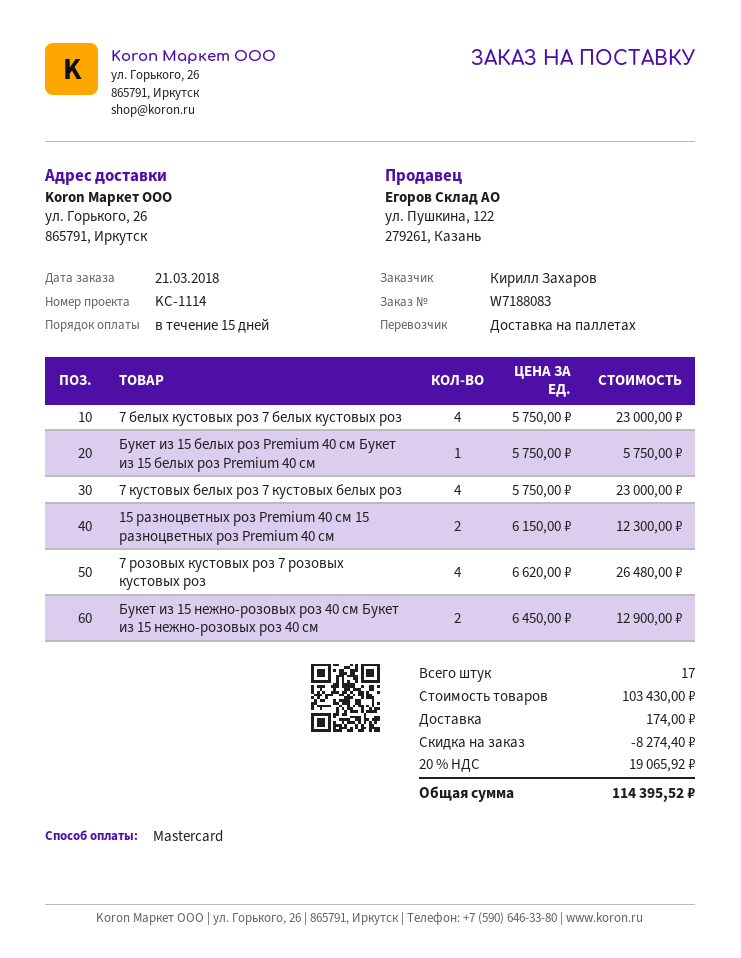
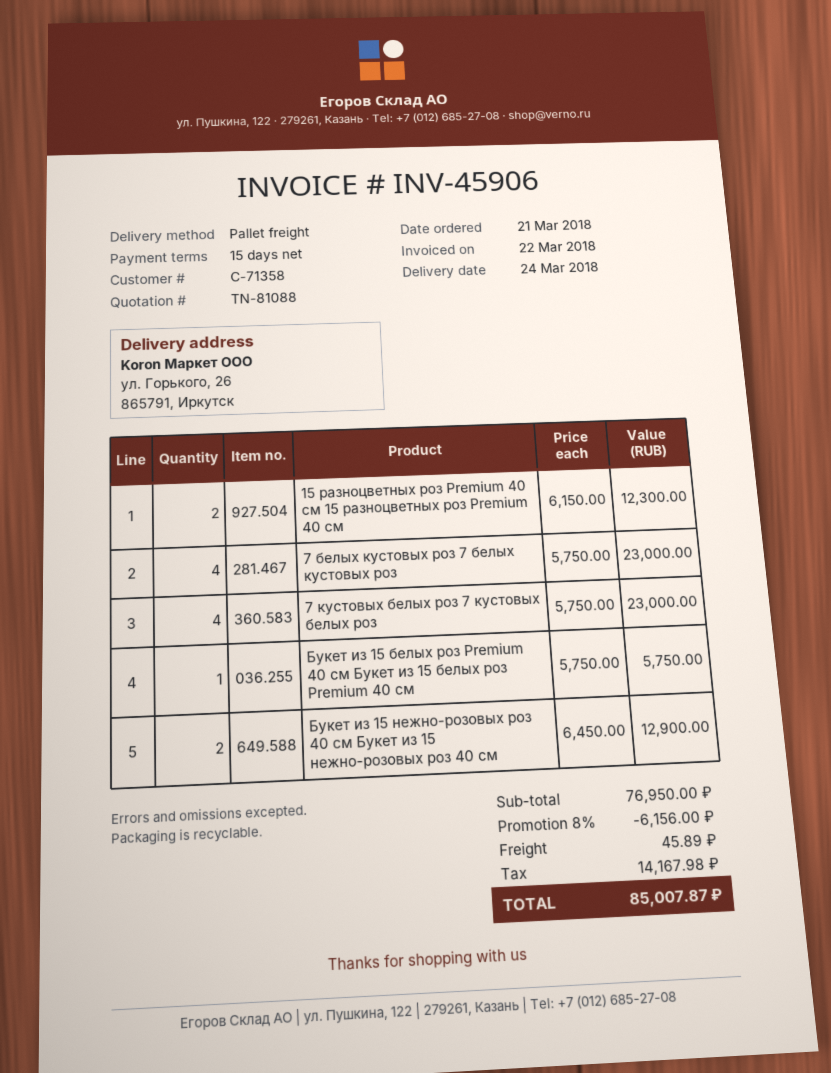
7 розовых кустовых роз 7 розовых кустовых роз: 4 x 6620.00 = 26480.00 -> none
subtotal: 103430.00 -> 76950.00
discount: 8274.40 -> 6156.00
shipping: 174.00 -> 45.89
tax: 19065.92 -> 14167.98
total: 114395.52 -> 85007.87

